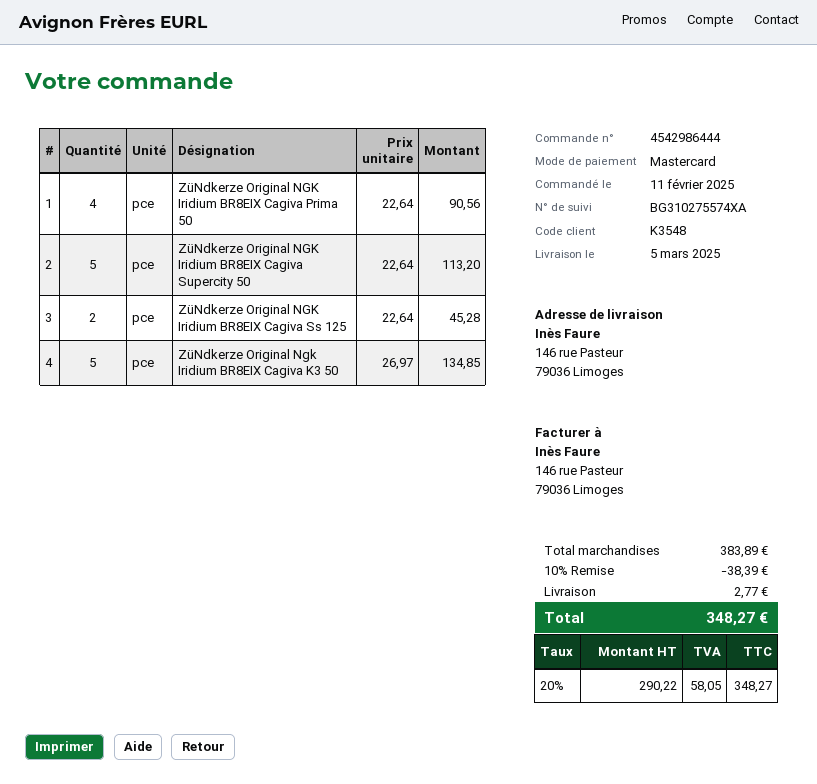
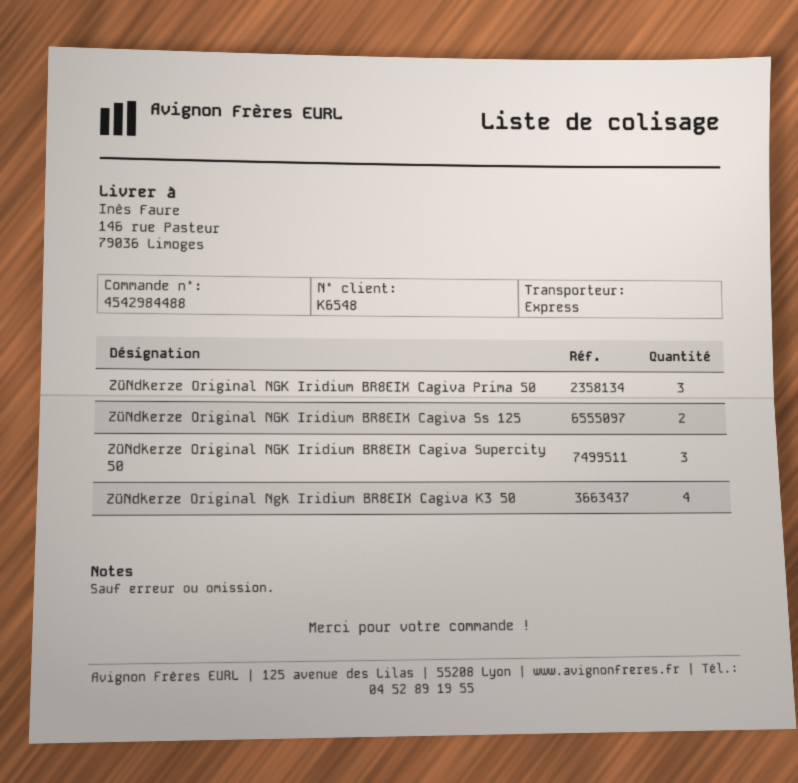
order number: 4542986444 -> 4542984488
customer number: K3548 -> K6548
ZüNdkerze Original NGK Iridium BR8EIX Cagiva Prima 50: 4 -> 3
ZüNdkerze Original NGK Iridium BR8EIX Cagiva Supercity 50: 5 -> 3
ZüNdkerze Original Ngk Iridium BR8EIX Cagiva K3 50: 5 -> 4

